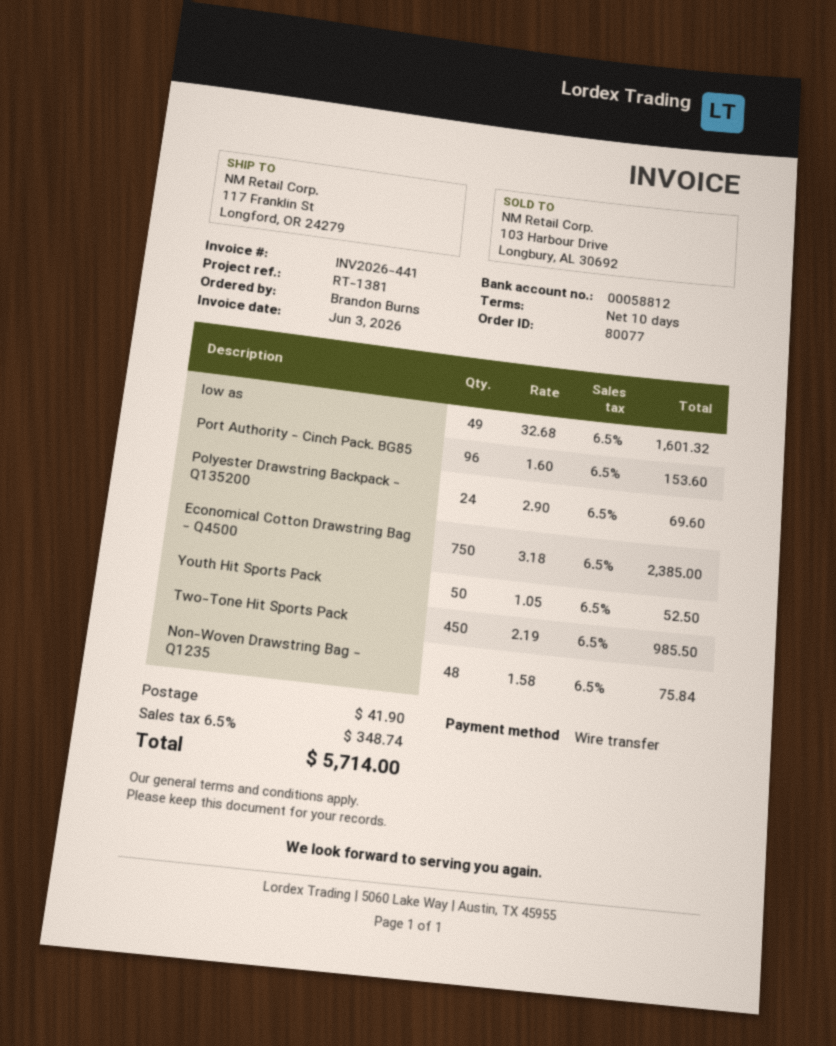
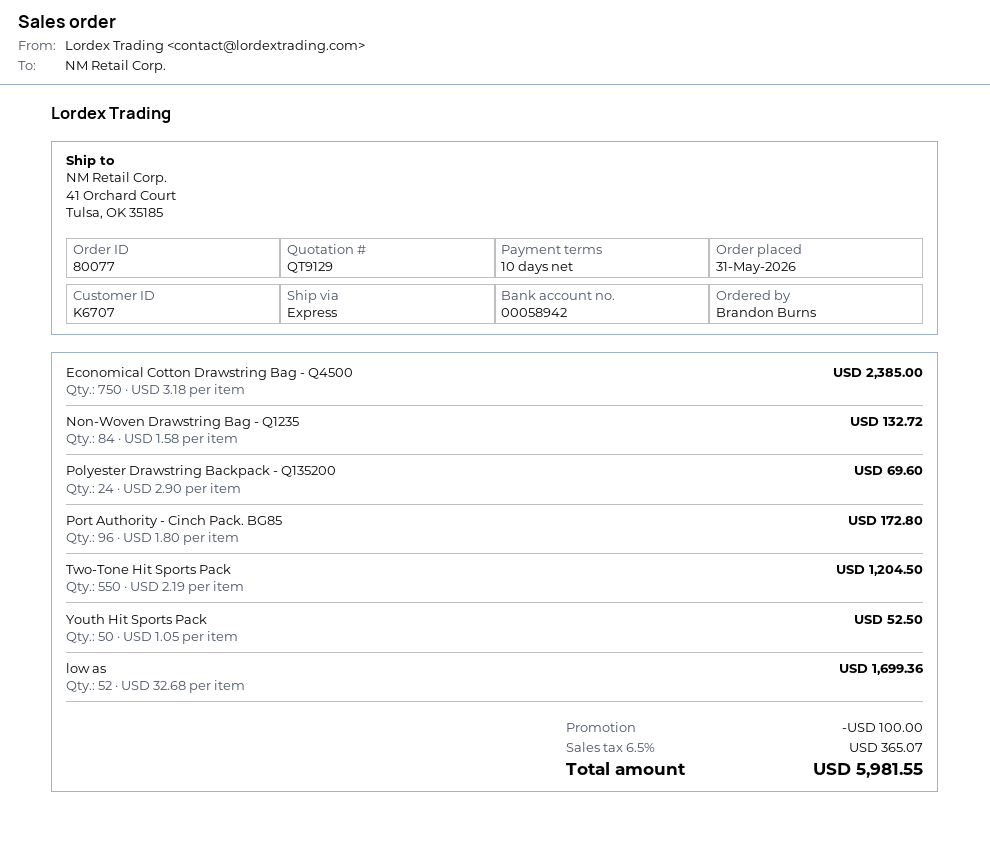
bank account: 00058812 -> 00058942
ship to: 117 Franklin St, Longford, OR 24279 -> 41 Orchard Court, Tulsa, OK 35185
low as: 49 x 32.68 = 1601.32 -> 52 x 32.68 = 1699.36
Port Authority - Cinch Pack. BG85: 96 x 1.60 = 153.60 -> 96 x 1.80 = 172.80
Two-Tone Hit Sports Pack: 450 x 2.19 = 985.50 -> 550 x 2.19 = 1204.50
Non-Woven Drawstring Bag - Q1235: 48 x 1.58 = 75.84 -> 84 x 1.58 = 132.72
discount: none -> 100.00
shipping: 41.90 -> none
tax: 6.5% = 348.74 -> 6.5% = 365.07
total: 5714.00 -> 5981.55

